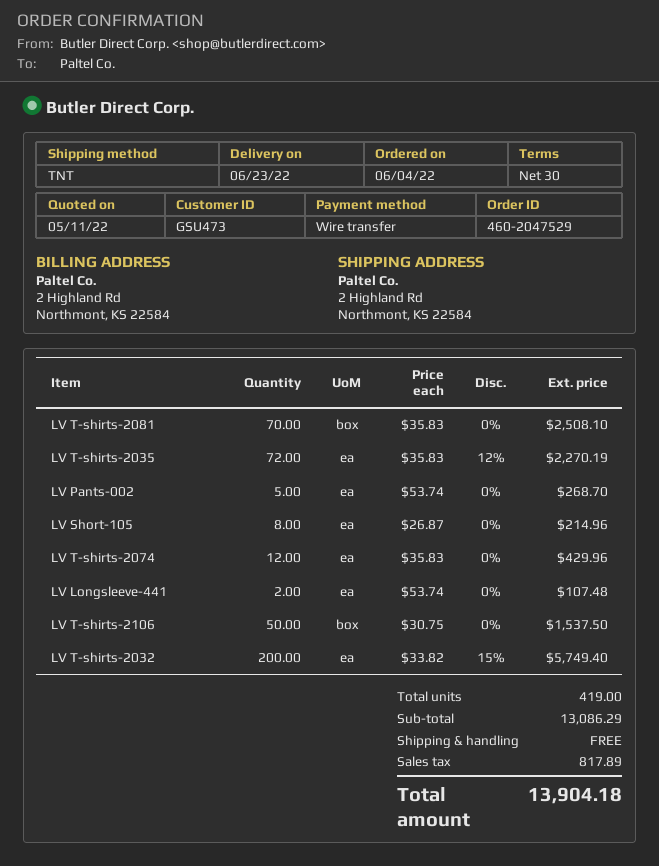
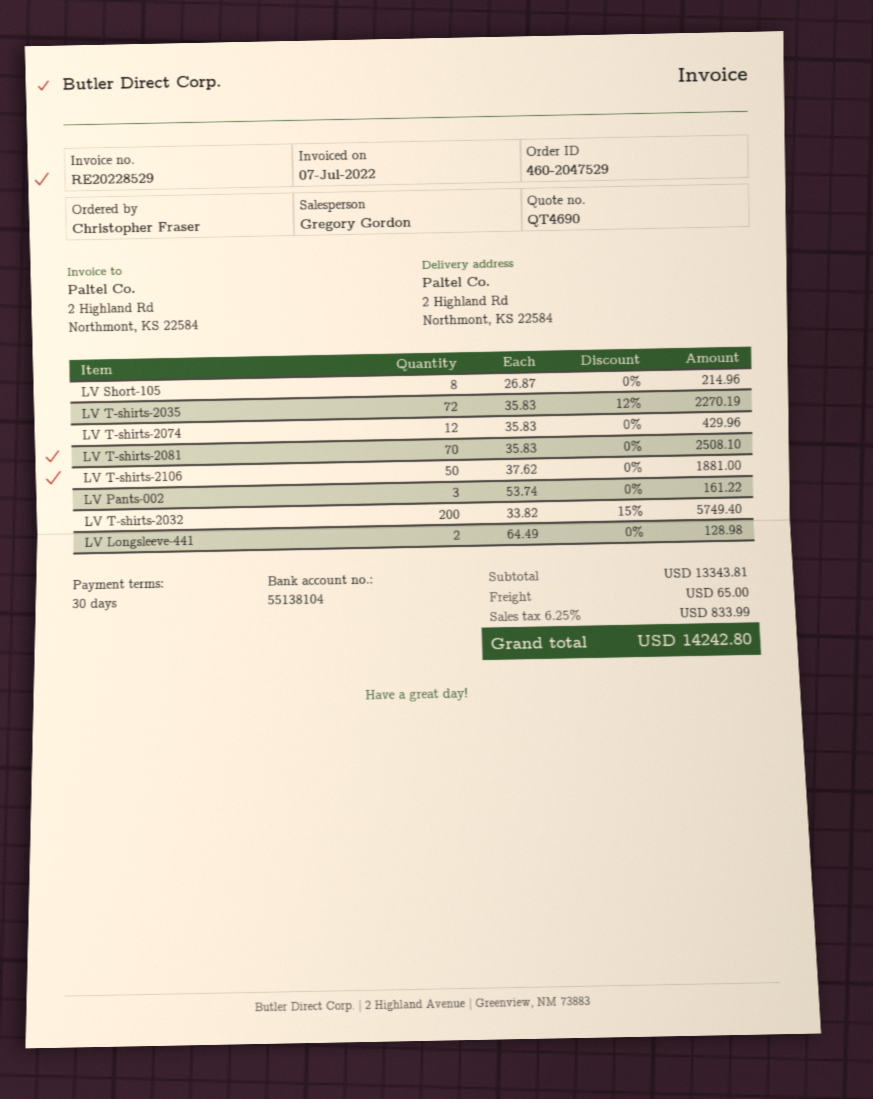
LV Pants-002: 5 x 53.74 = 268.70 -> 3 x 53.74 = 161.22
LV Longsleeve-441: 2 x 53.74 = 107.48 -> 2 x 64.49 = 128.98
LV T-shirts-2106: 50 x 30.75 = 1537.50 -> 50 x 37.62 = 1881.00
subtotal: 13086.29 -> 13343.81
shipping: 0.00 -> 65.00
tax: 817.89 -> 833.99
total: 13904.18 -> 14242.80

